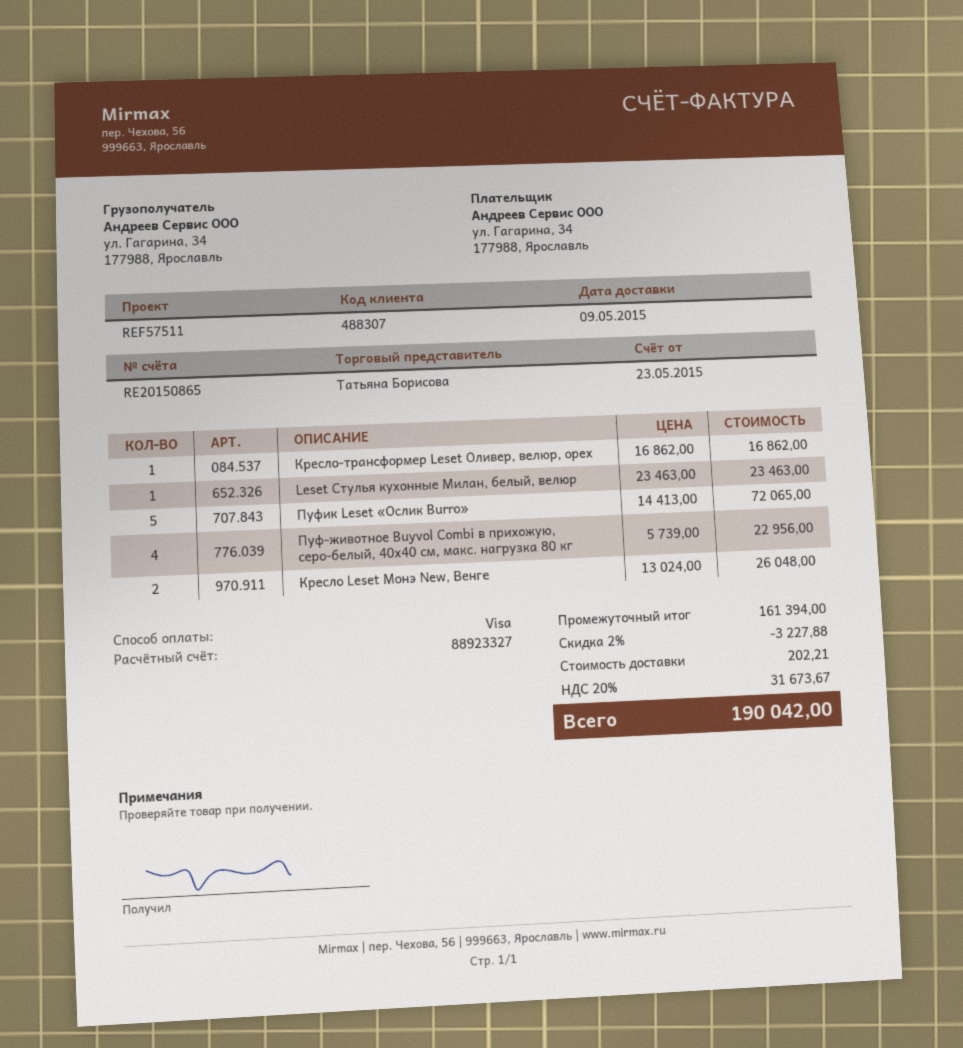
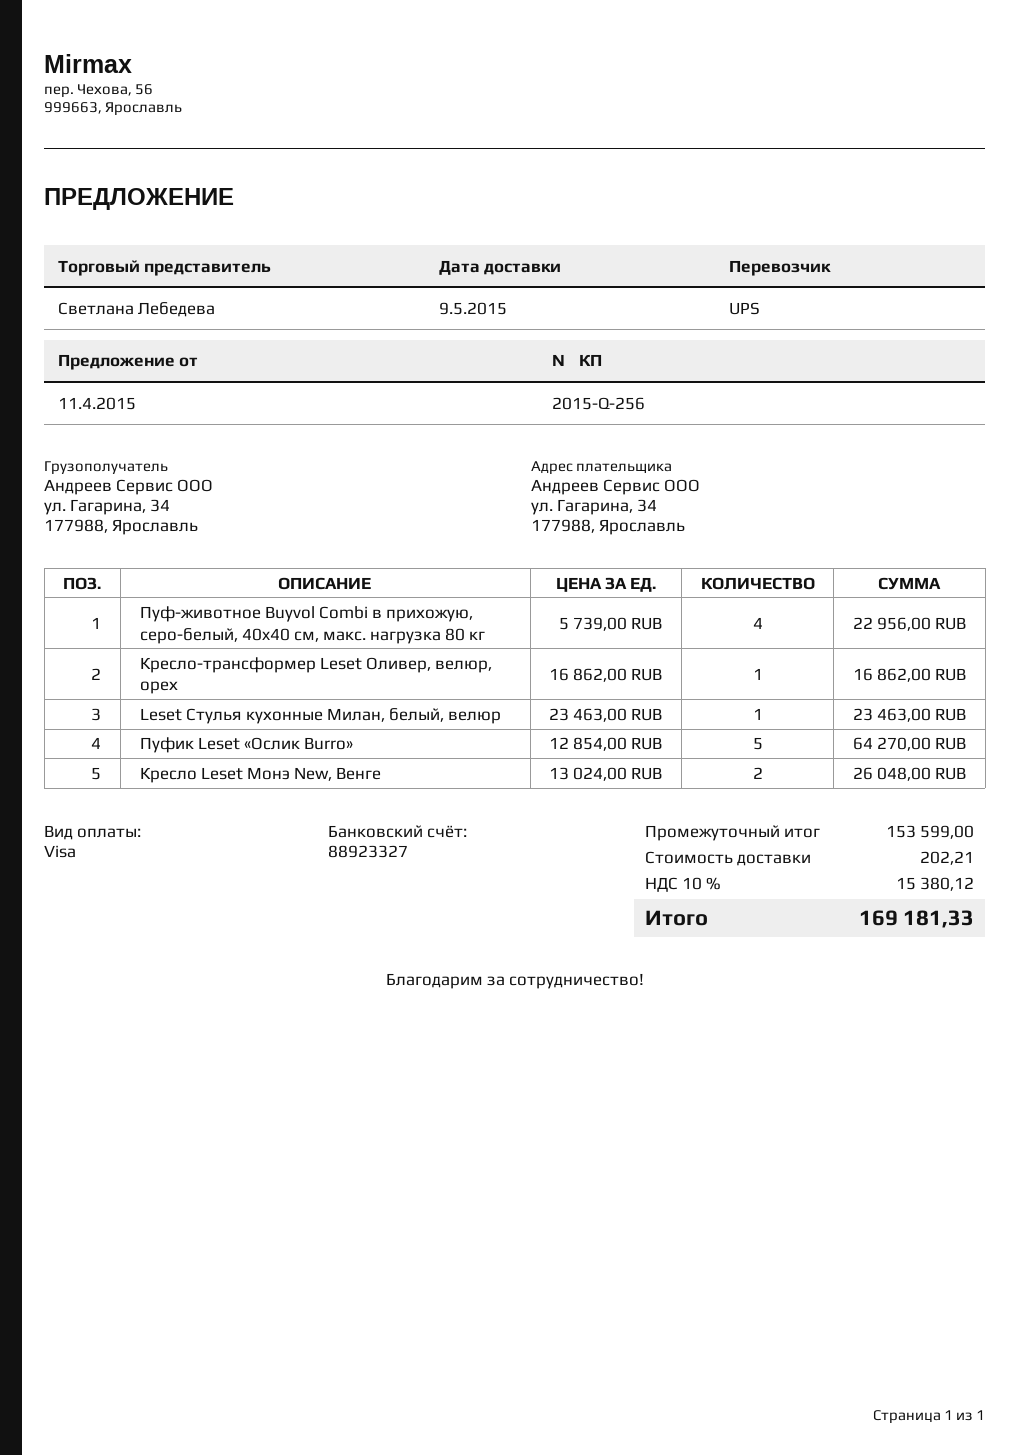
sales rep: Татьяна Борисова -> Светлана Лебедева
Пуфик Leset «Ослик Burro»: 5 x 14413.00 = 72065.00 -> 5 x 12854.00 = 64270.00
subtotal: 161394.00 -> 153599.00
discount: 2% = 3227.88 -> none
tax: 20% = 31673.67 -> 10% = 15380.12
total: 190042.00 -> 169181.33

